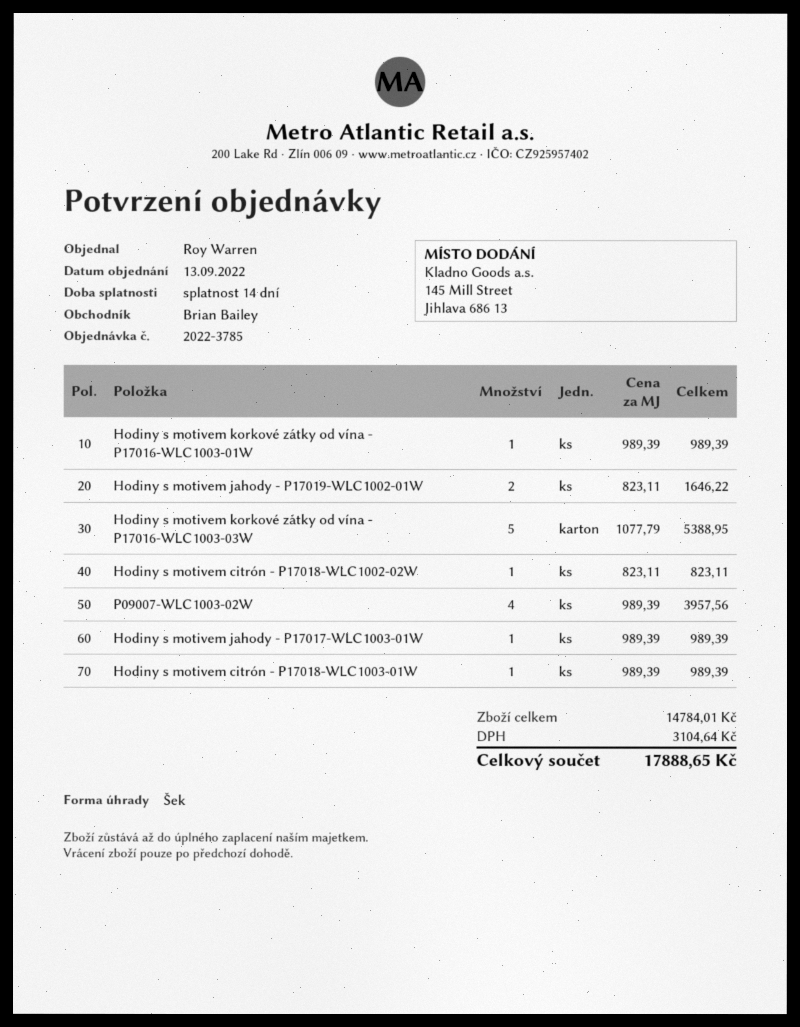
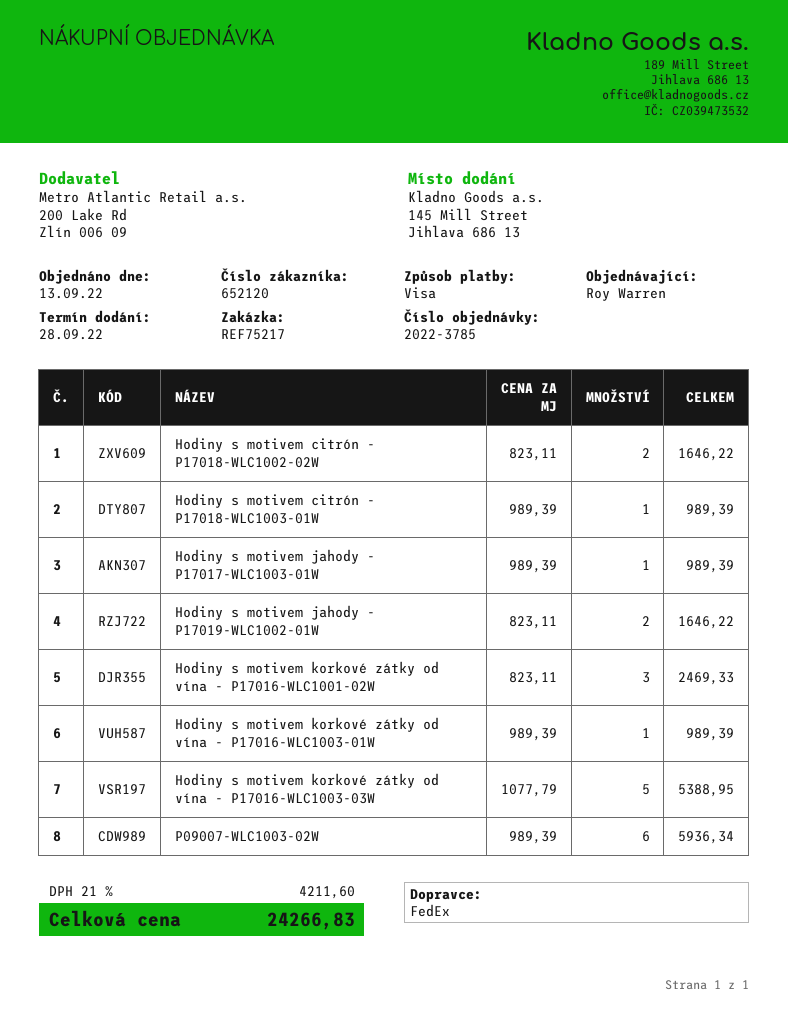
payment method: cheque -> Visa
Hodiny s motivem citrón - P17018-WLC1002-02W: 1 x 823.11 = 823.11 -> 2 x 823.11 = 1646.22
P09007-WLC1003-02W: 4 x 989.39 = 3957.56 -> 6 x 989.39 = 5936.34
Hodiny s motivem korkové zátky od vína - P17016-WLC1001-02W: none -> 3 x 823.11 = 2469.33
tax: 3104.64 -> 4211.60
total: 17888.65 -> 24266.83

